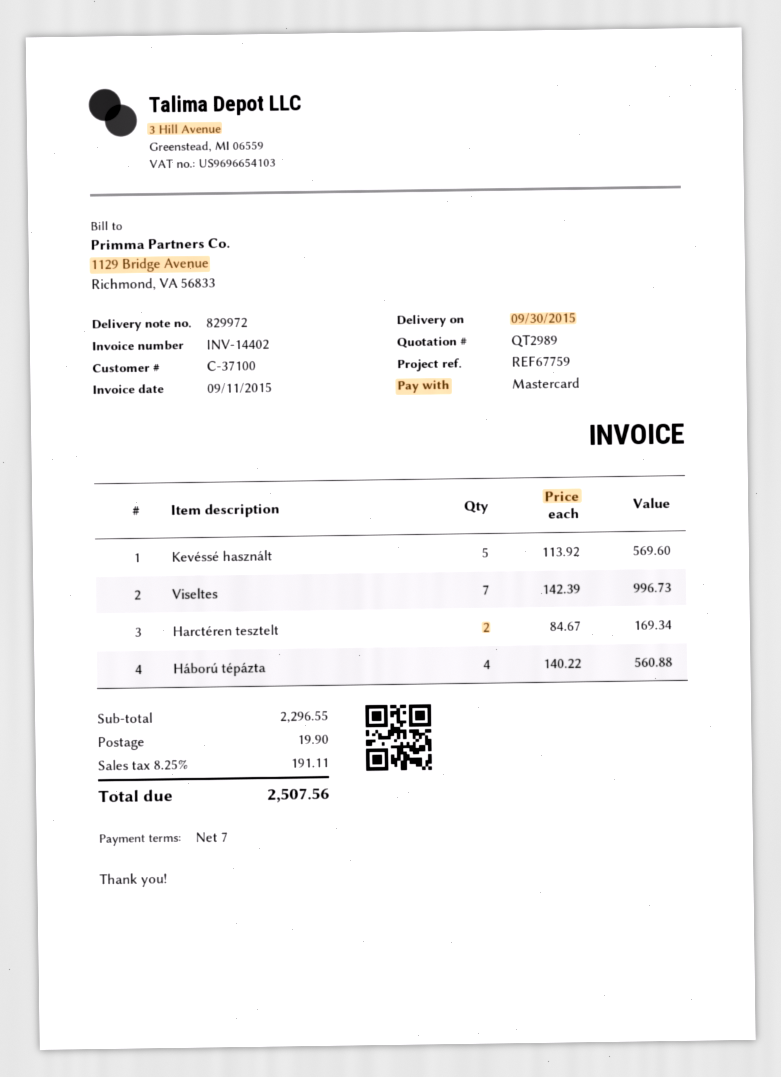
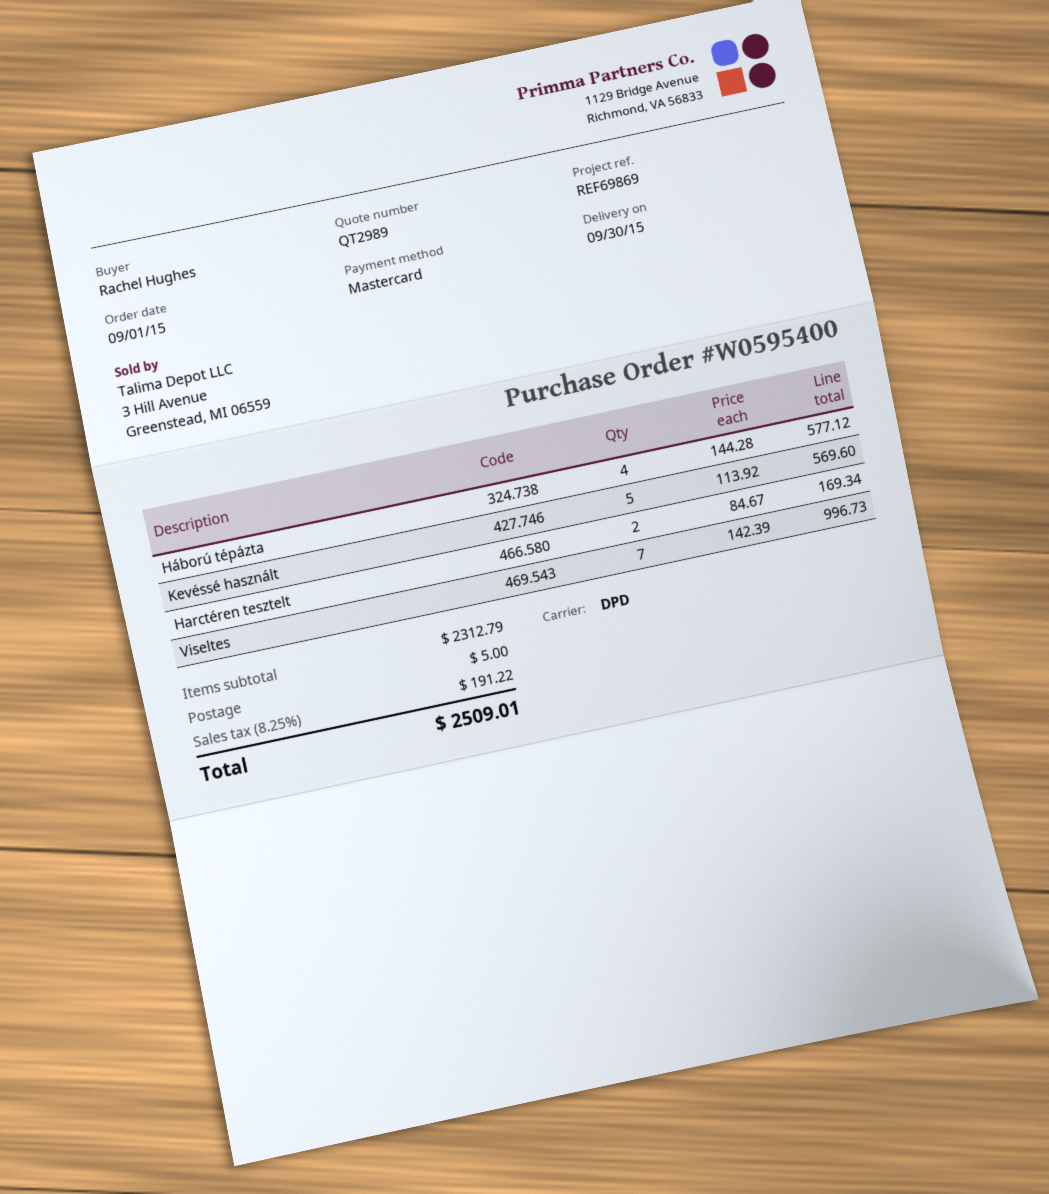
reference: REF67759 -> REF69869
Háború tépázta: 4 x 140.22 = 560.88 -> 4 x 144.28 = 577.12
subtotal: 2296.55 -> 2312.79
shipping: 19.90 -> 5.00
tax: 8.25% = 191.11 -> 8.25% = 191.22
total: 2507.56 -> 2509.01

